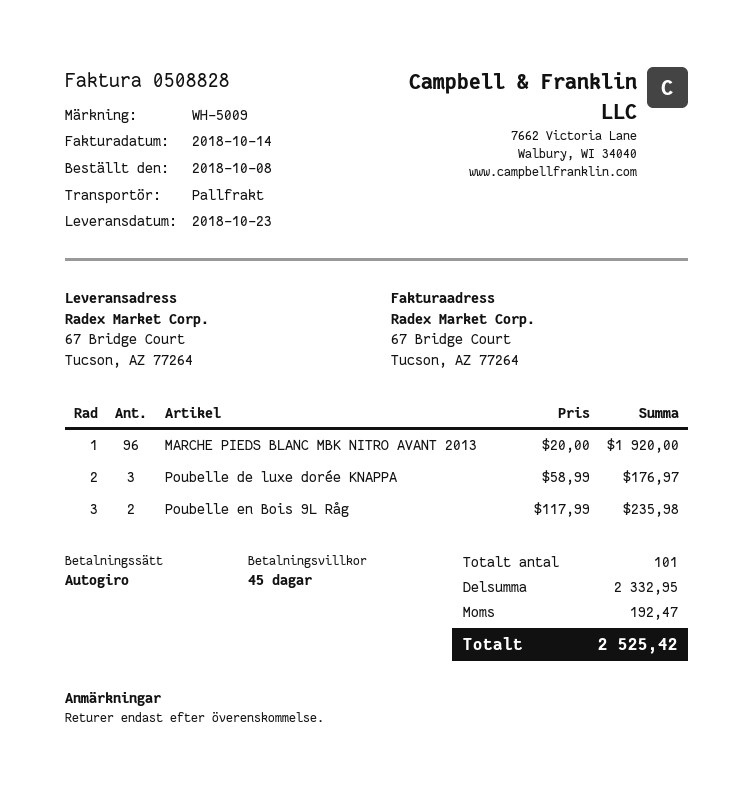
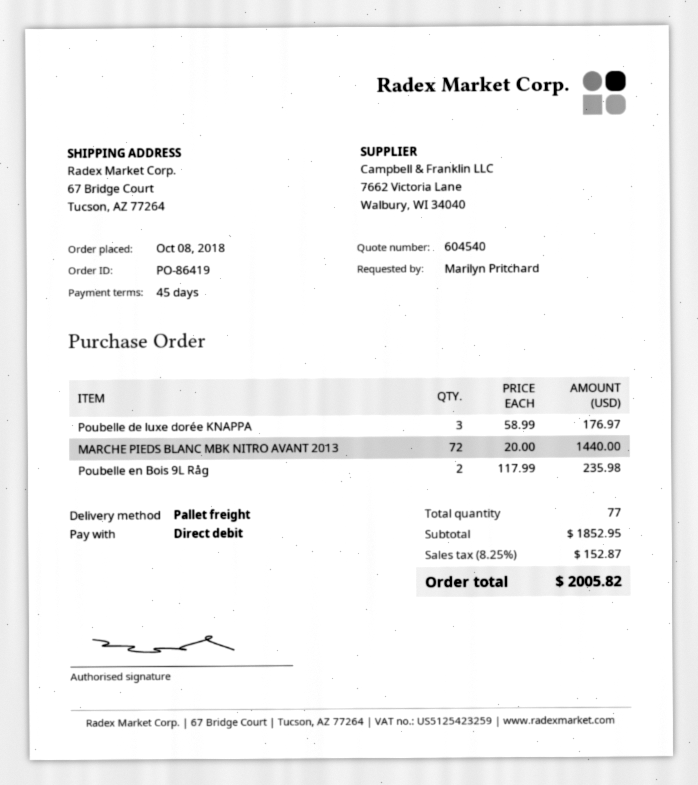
MARCHE PIEDS BLANC MBK NITRO AVANT 2013: 96 x 20.00 = 1920.00 -> 72 x 20.00 = 1440.00
total quantity: 101 -> 77
subtotal: 2332.95 -> 1852.95
tax: 192.47 -> 152.87
total: 2525.42 -> 2005.82

